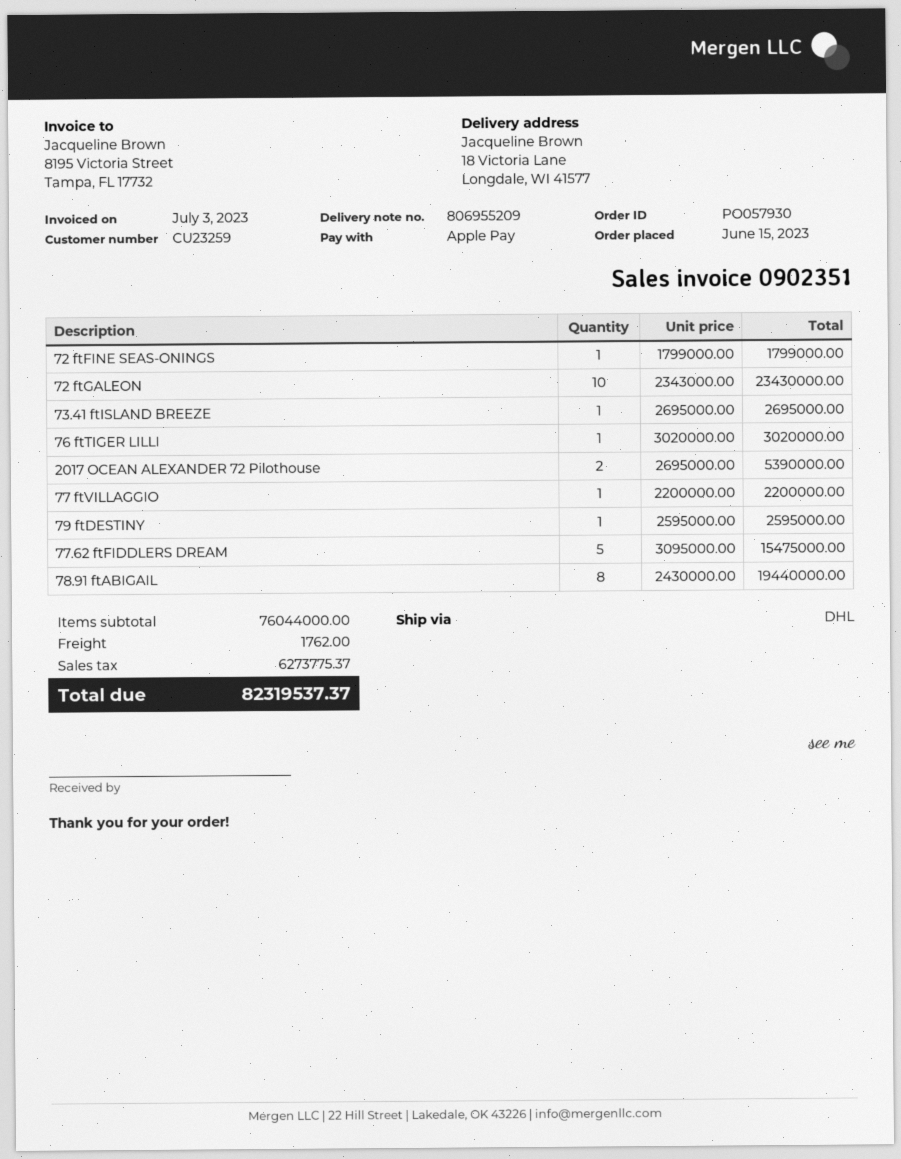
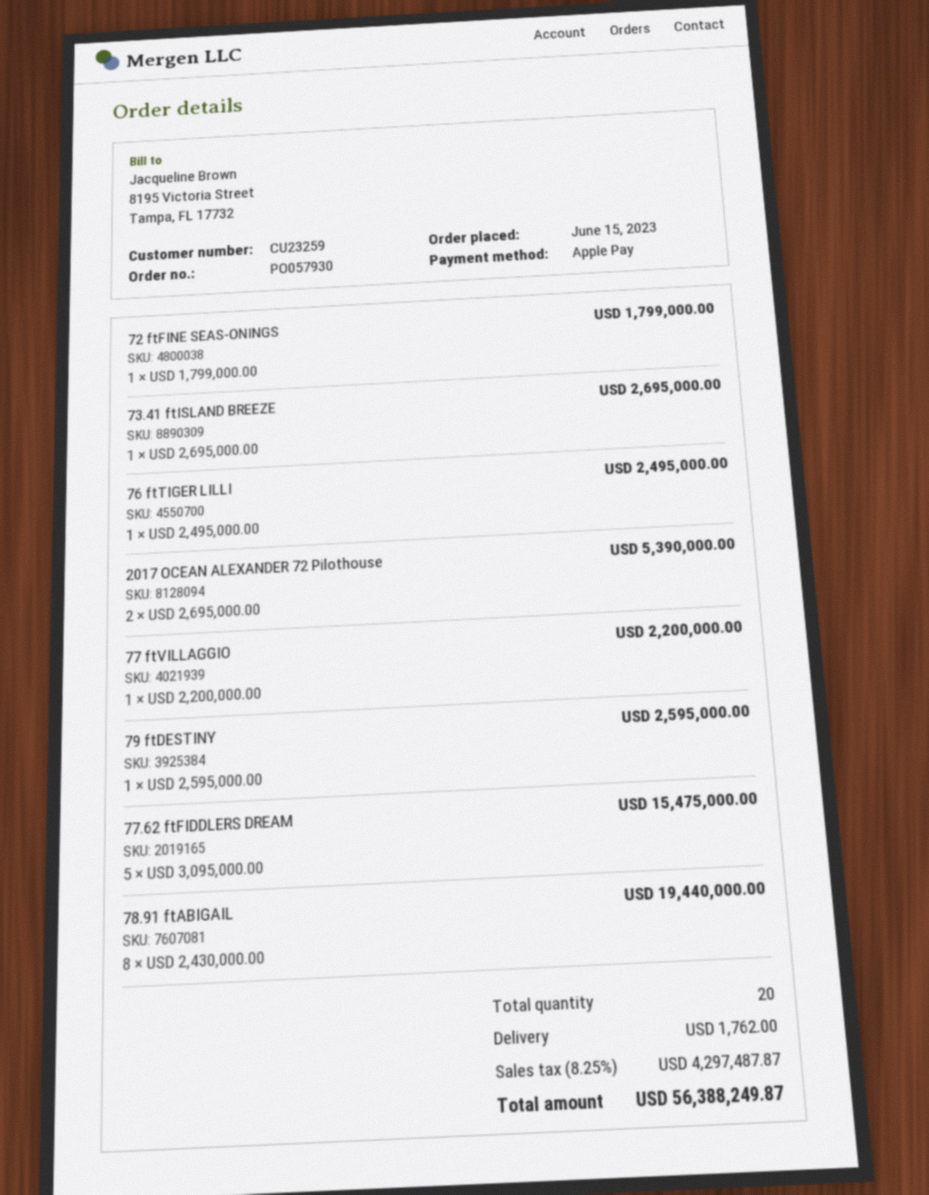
72 ftGALEON: 10 x 2343000.00 = 23430000.00 -> none
76 ftTIGER LILLI: 1 x 3020000.00 = 3020000.00 -> 1 x 2495000.00 = 2495000.00
tax: 6273775.37 -> 4297487.87
total: 82319537.37 -> 56388249.87

